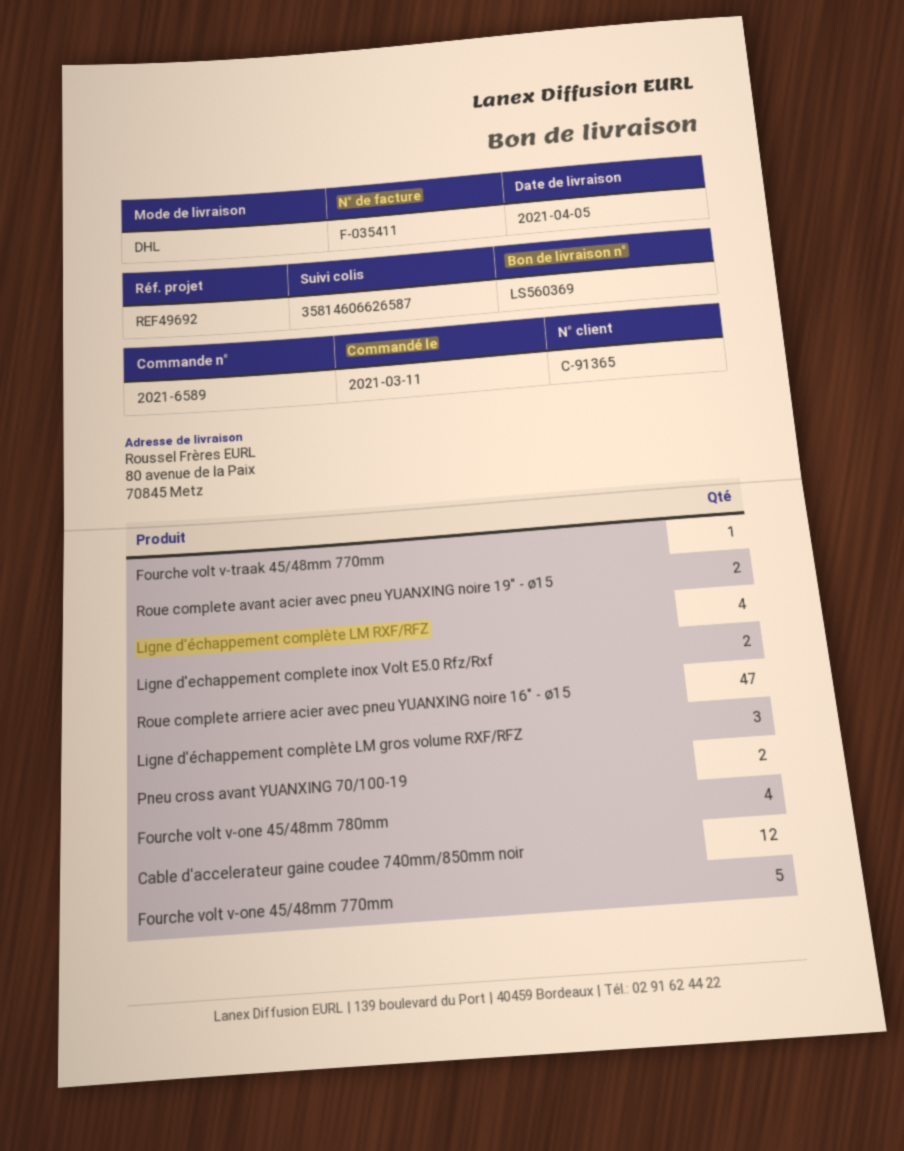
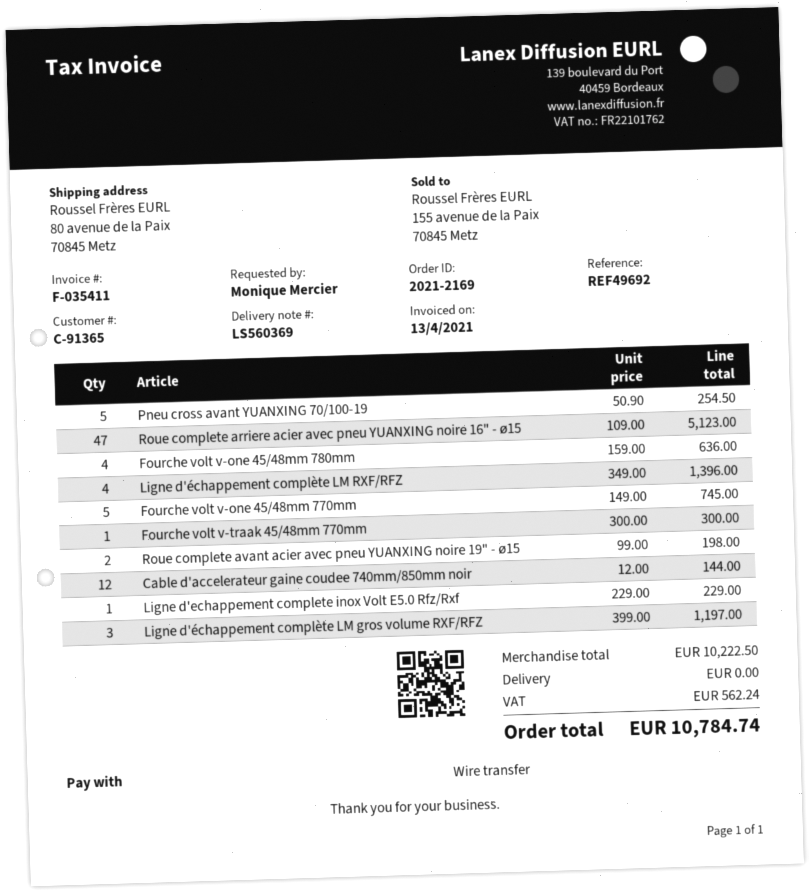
order number: 2021-6589 -> 2021-2169
Ligne d'echappement complete inox Volt E5.0 Rfz/Rxf: 2 -> 1
Pneu cross avant YUANXING 70/100-19: 2 -> 5

